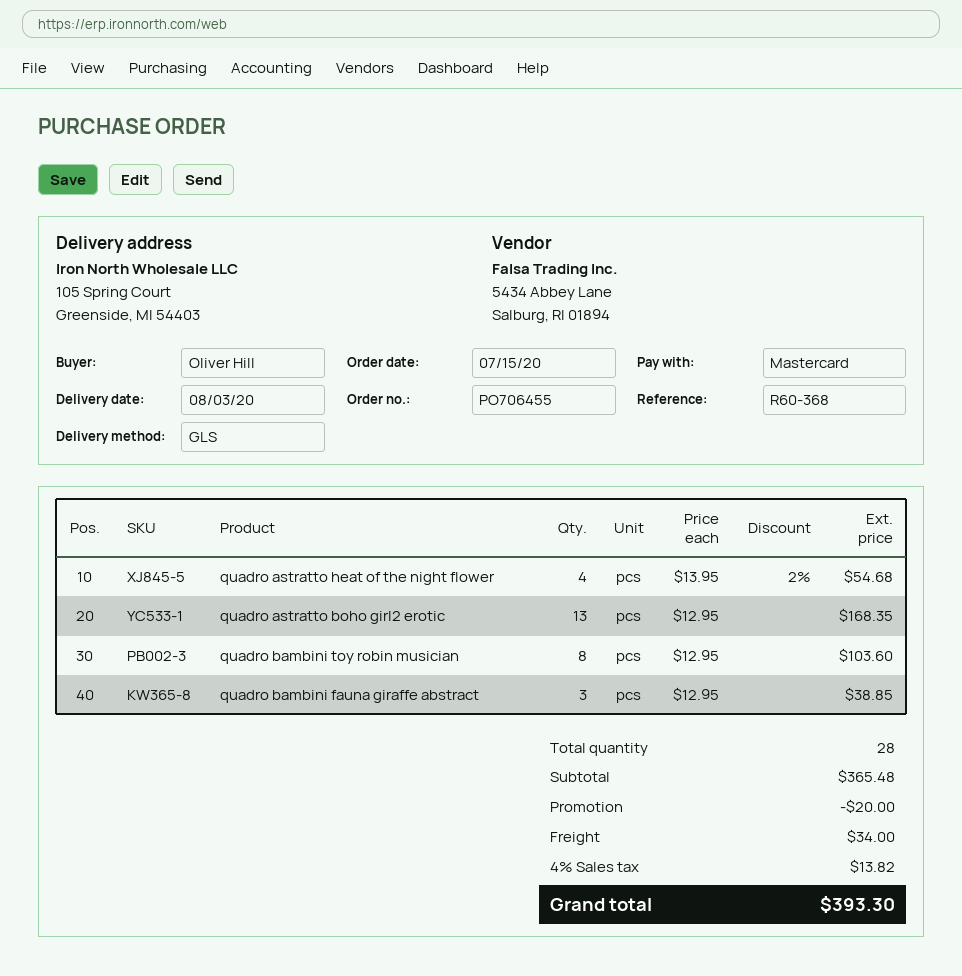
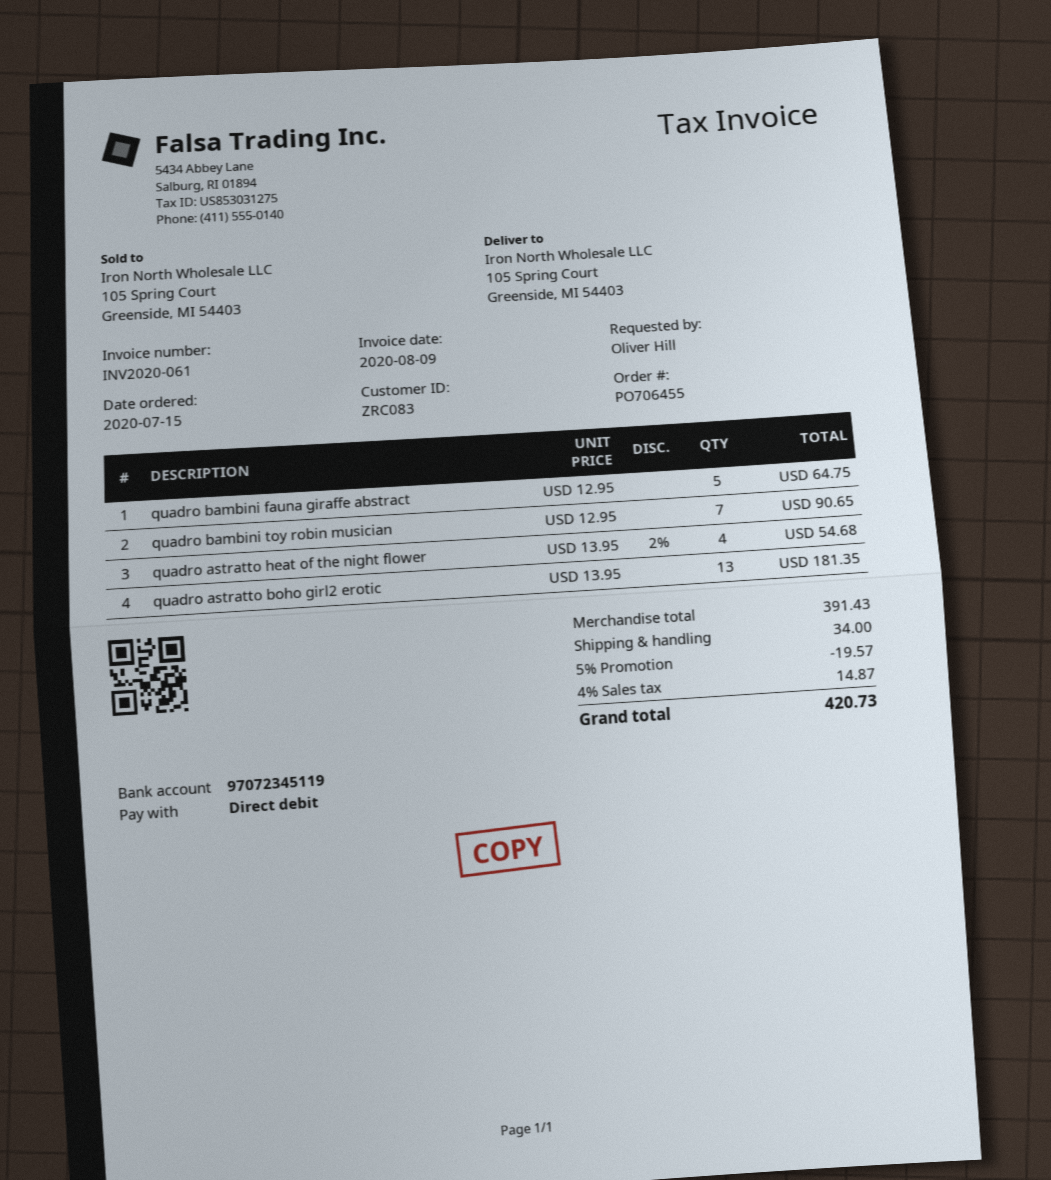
payment method: Mastercard -> direct debit
quadro astratto boho girl2 erotic: 13 x 12.95 = 168.35 -> 13 x 13.95 = 181.35
quadro bambini toy robin musician: 8 x 12.95 = 103.60 -> 7 x 12.95 = 90.65
quadro bambini fauna giraffe abstract: 3 x 12.95 = 38.85 -> 5 x 12.95 = 64.75
subtotal: 365.48 -> 391.43
discount: 20.00 -> 19.57
tax: 4% = 13.82 -> 4% = 14.87
total: 393.30 -> 420.73

